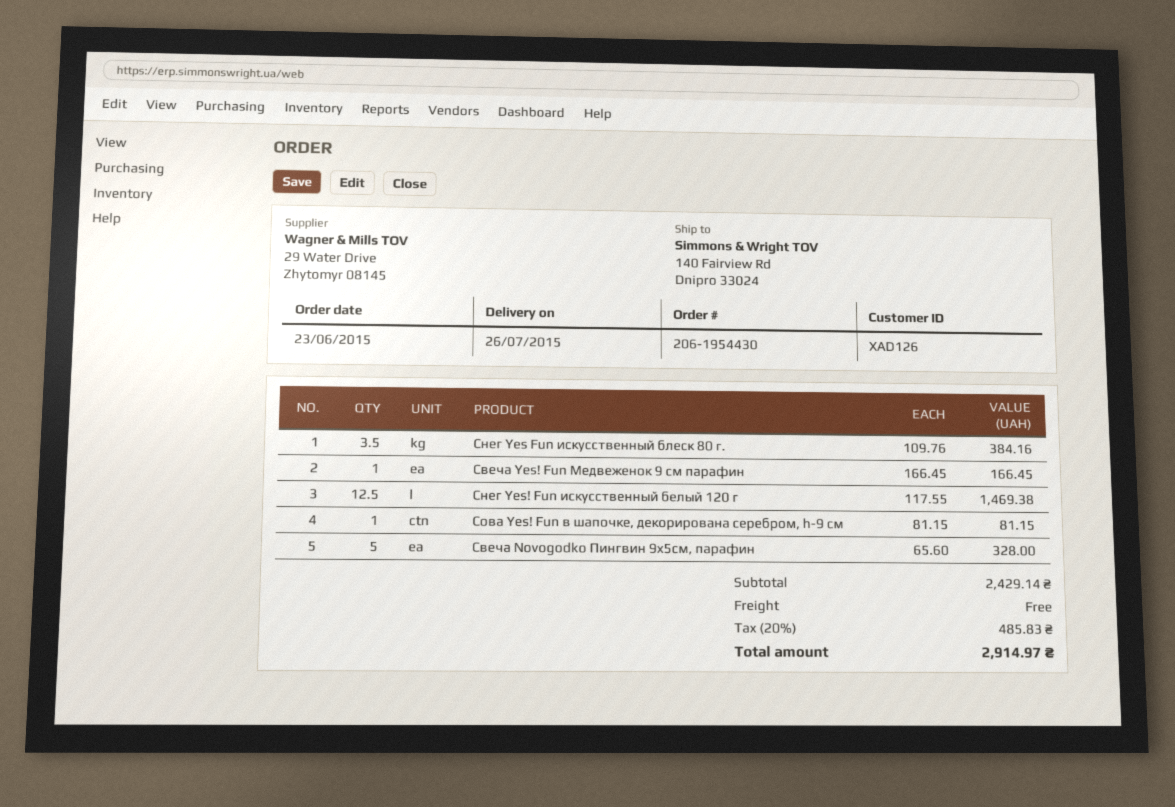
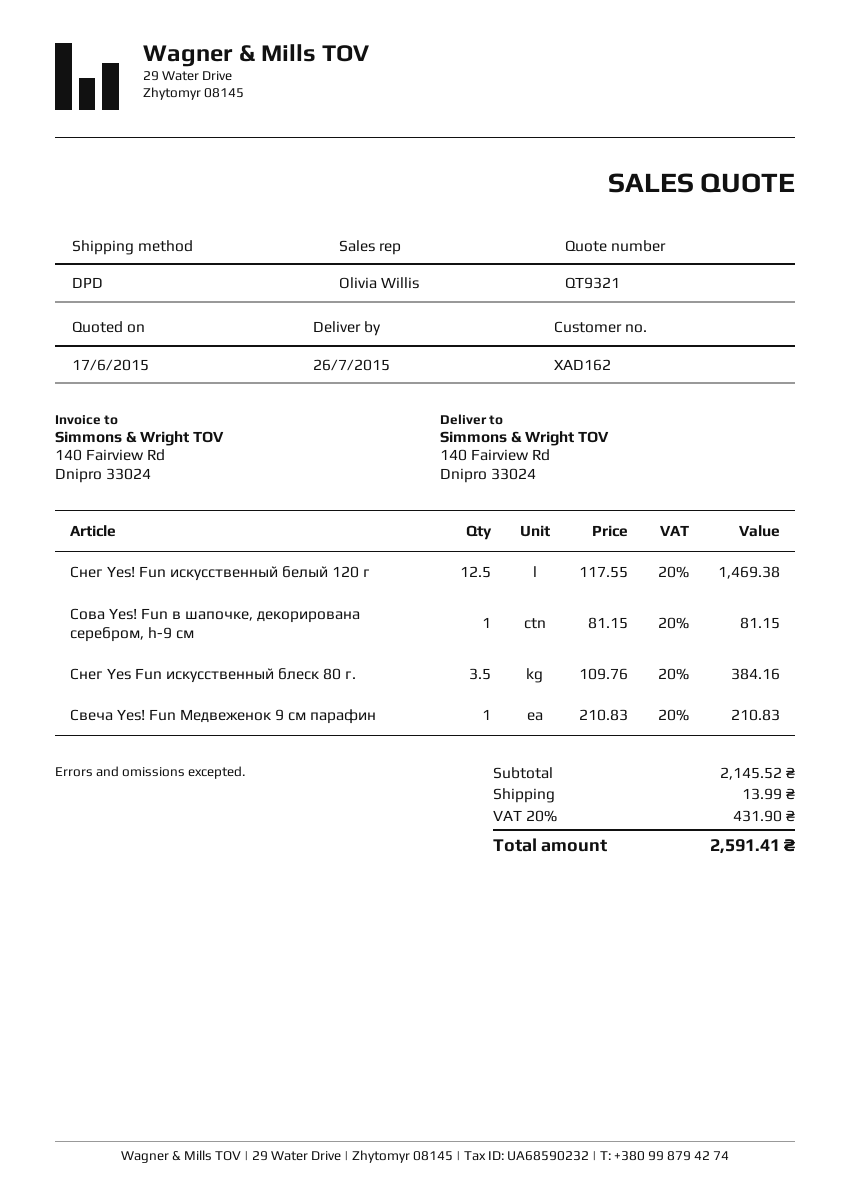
customer number: XAD126 -> XAD162
Свеча Yes! Fun Медвеженок 9 см парафин: 1 x 166.45 = 166.45 -> 1 x 210.83 = 210.83
Свеча Novogodko Пингвин 9x5см, парафин: 5 x 65.60 = 328.00 -> none
subtotal: 2429.14 -> 2145.52
shipping: 0.00 -> 13.99
tax: 20% = 485.83 -> 20% = 431.90
total: 2914.97 -> 2591.41

